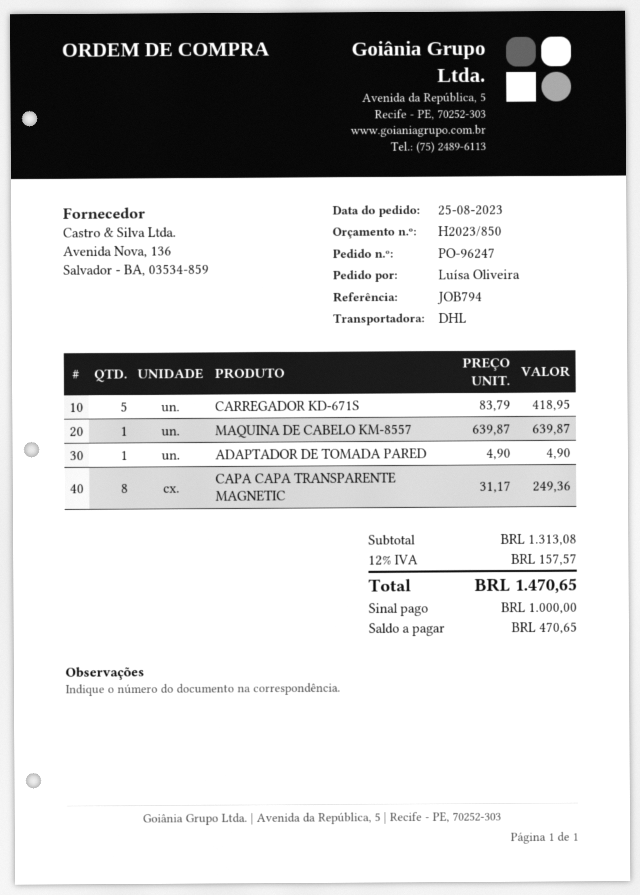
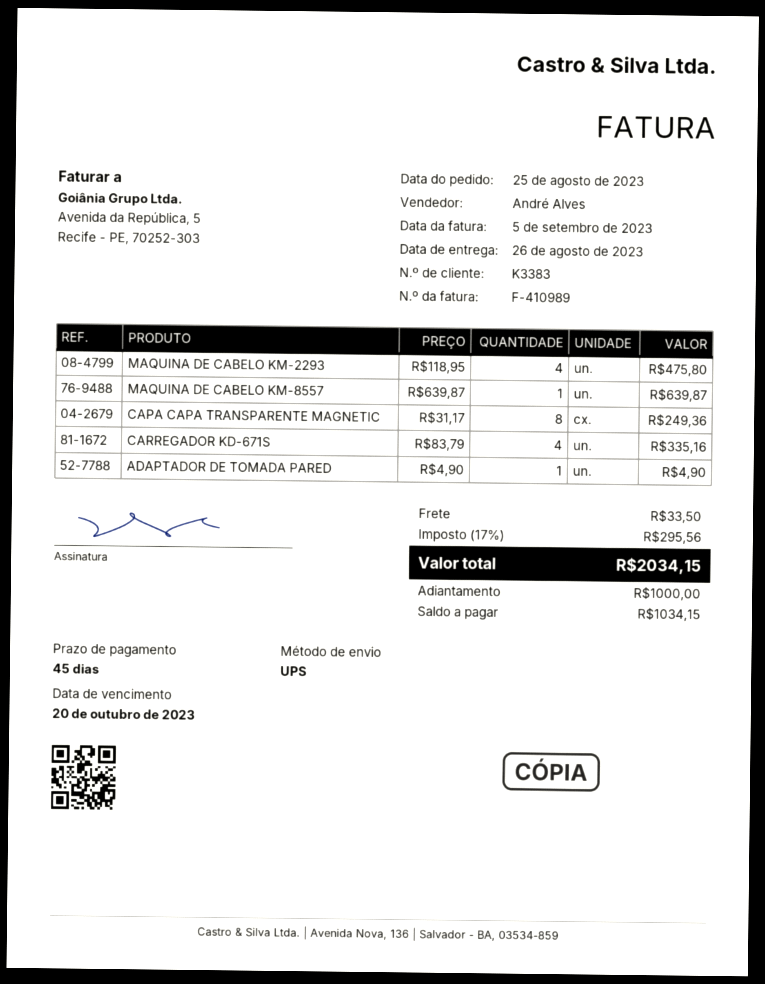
shipping method: DHL -> UPS
CARREGADOR KD-671S: 5 x 83.79 = 418.95 -> 4 x 83.79 = 335.16
MAQUINA DE CABELO KM-2293: none -> 4 x 118.95 = 475.80
shipping: none -> 33.50
tax: 12% = 157.57 -> 17% = 295.56
total: 1470.65 -> 2034.15
balance: 470.65 -> 1034.15

